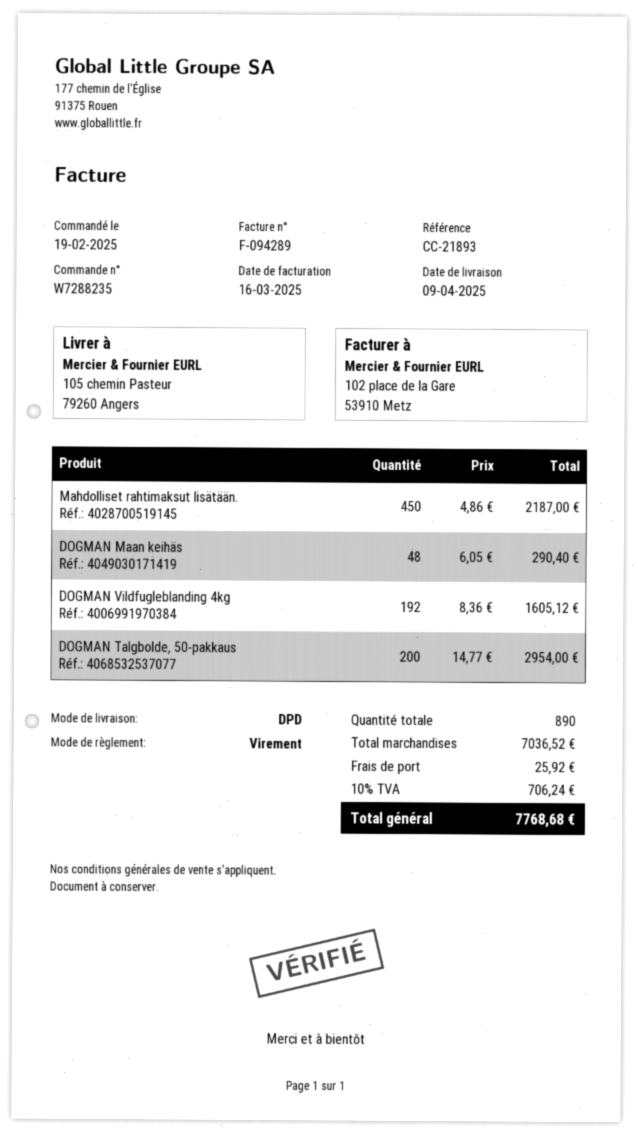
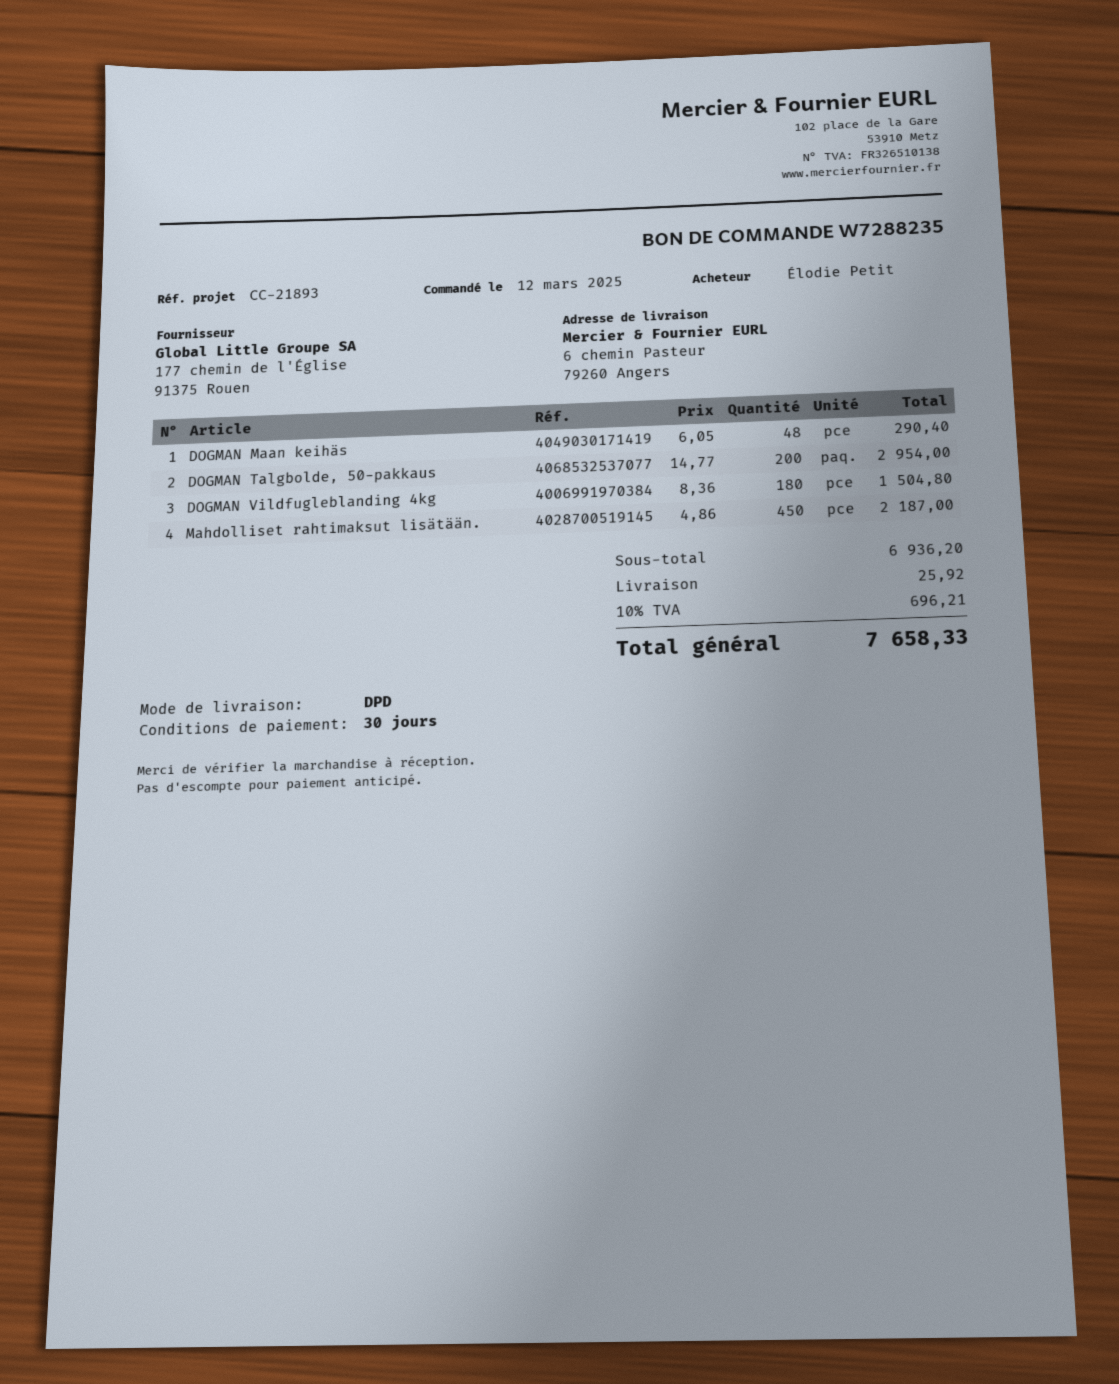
order date: 2025-02-19 -> 2025-03-12
ship to: 105 chemin Pasteur, 79260 Angers -> 6 chemin Pasteur, 79260 Angers
DOGMAN Vildfugleblanding 4kg: 192 x 8.36 = 1605.12 -> 180 x 8.36 = 1504.80
subtotal: 7036.52 -> 6936.20
tax: 10% = 706.24 -> 10% = 696.21
total: 7768.68 -> 7658.33

